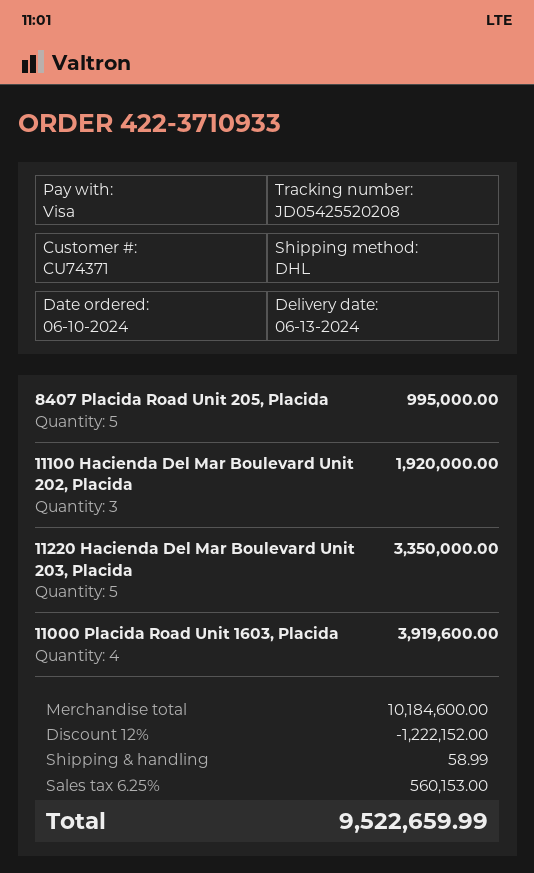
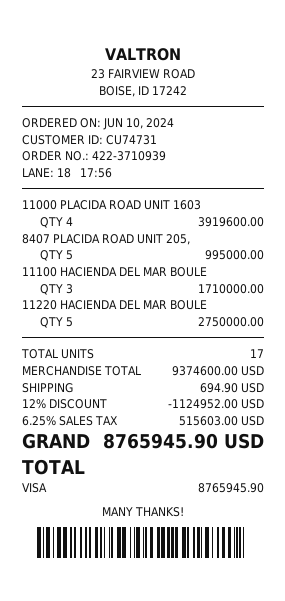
order number: 422-3710933 -> 422-3710939
customer number: CU74371 -> CU74731
11100 Hacienda Del Mar Boulevard Unit 202, Placida: 3 for 1920000.00 -> 3 for 1710000.00
11220 Hacienda Del Mar Boulevard Unit 203, Placida: 5 for 3350000.00 -> 5 for 2750000.00
subtotal: 10184600.00 -> 9374600.00
discount: 12% = 1222152.00 -> 12% = 1124952.00
shipping: 58.99 -> 694.90
tax: 6.25% = 560153.00 -> 6.25% = 515603.00
total: 9522659.99 -> 8765945.90

